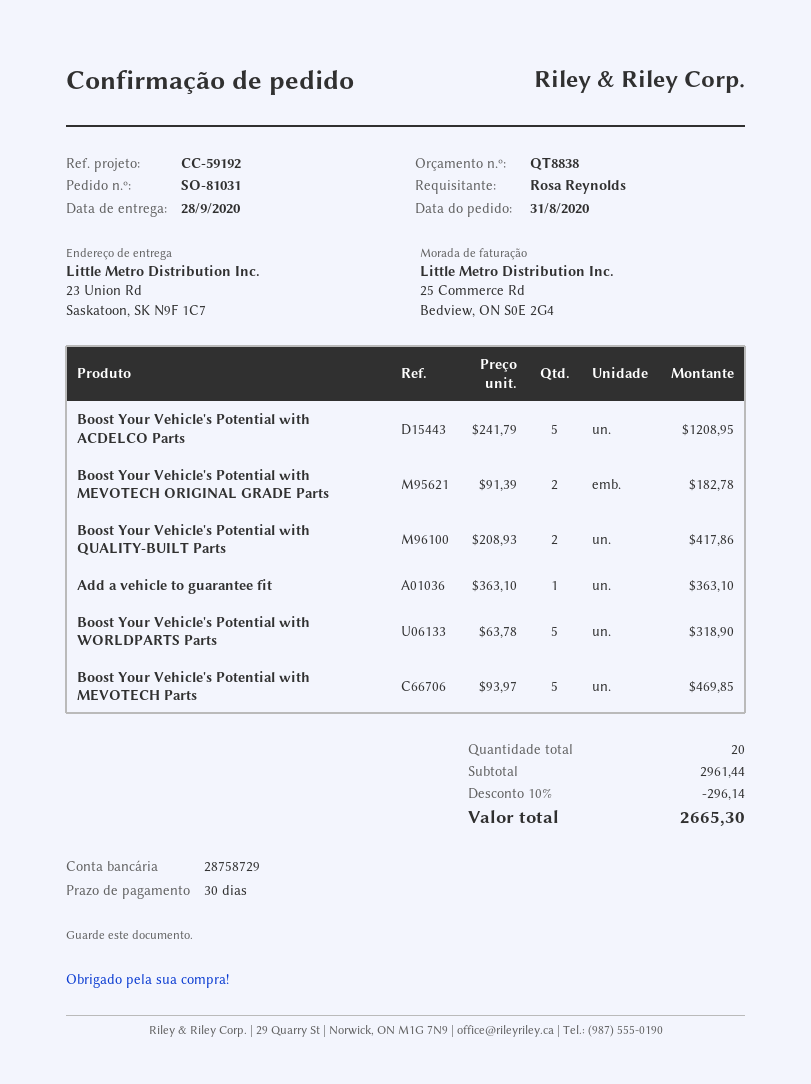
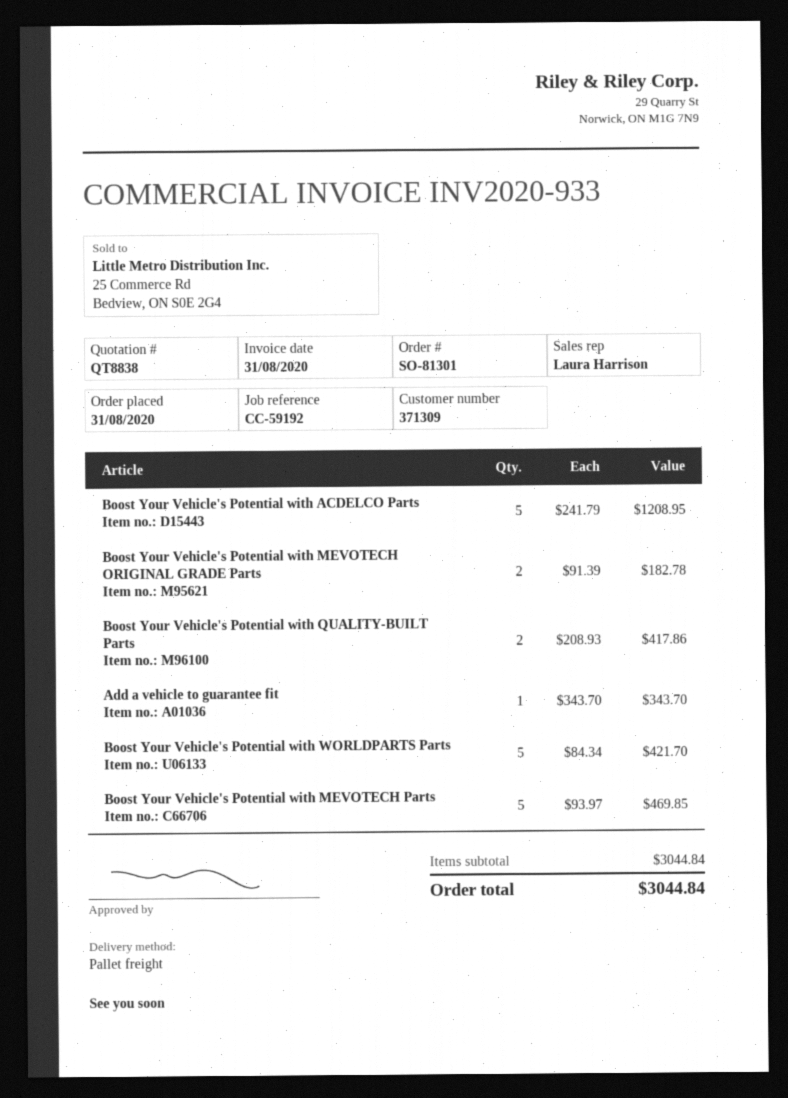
order number: SO-81031 -> SO-81301
Add a vehicle to guarantee fit: 1 x 363.10 = 363.10 -> 1 x 343.70 = 343.70
Boost Your Vehicle's Potential with WORLDPARTS Parts: 5 x 63.78 = 318.90 -> 5 x 84.34 = 421.70
subtotal: 2961.44 -> 3044.84
discount: 10% = 296.14 -> none
total: 2665.30 -> 3044.84

